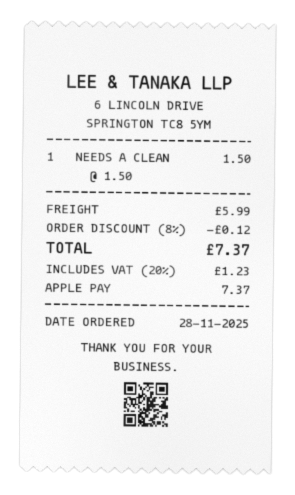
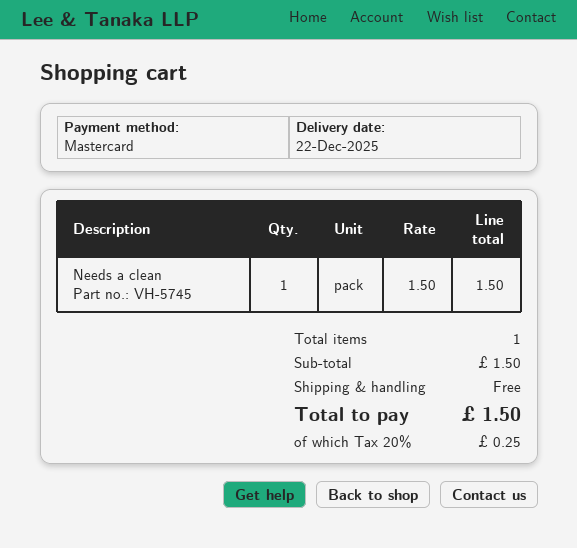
payment method: Apple Pay -> Mastercard
discount: 8% = 0.12 -> none
shipping: 5.99 -> 0.00
tax: 20% = 1.23 -> 20% = 0.25
total: 7.37 -> 1.50

